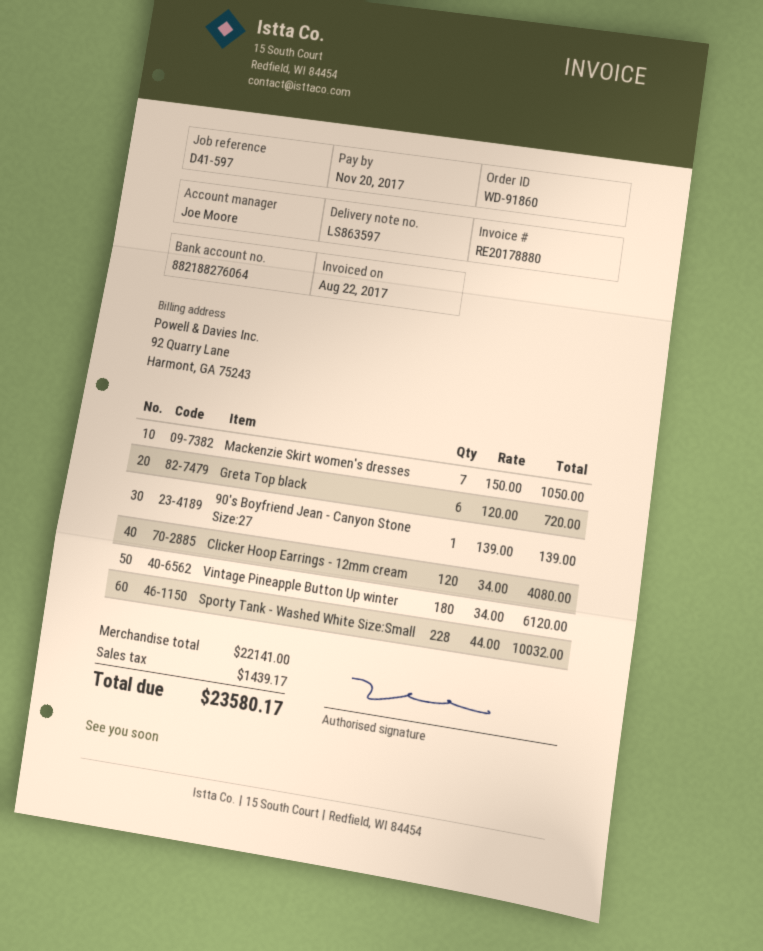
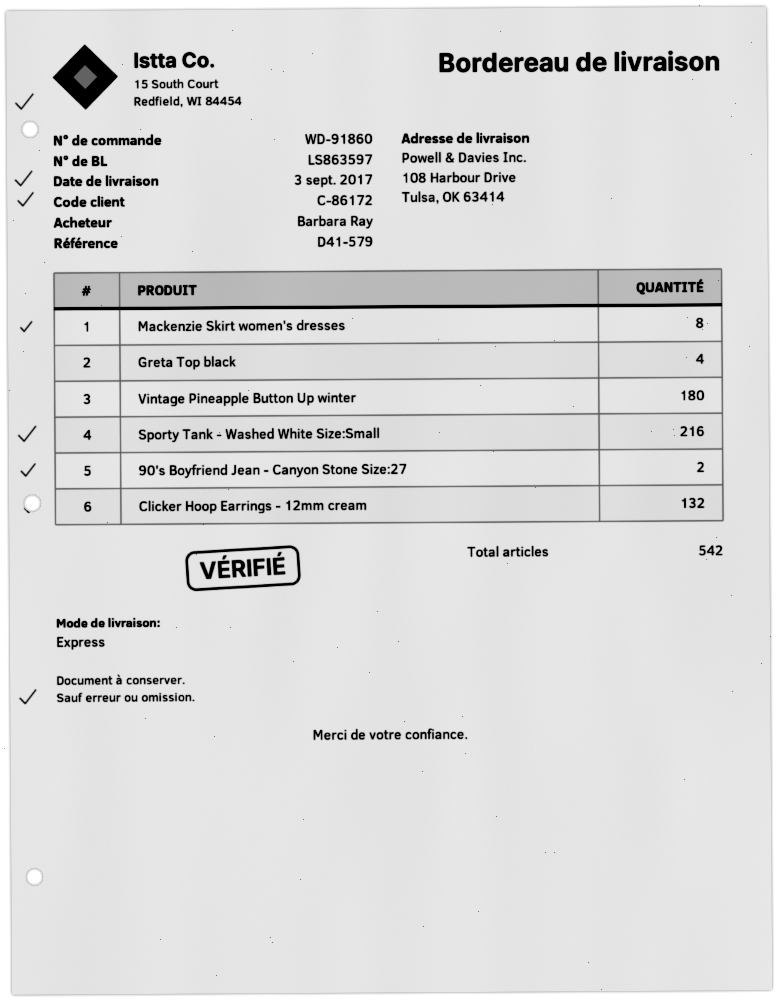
reference: D41-597 -> D41-579
Mackenzie Skirt women's dresses: 7 -> 8
Greta Top black: 6 -> 4
90's Boyfriend Jean - Canyon Stone Size:27: 1 -> 2
Clicker Hoop Earrings - 12mm cream: 120 -> 132
Sporty Tank - Washed White Size:Small: 228 -> 216

